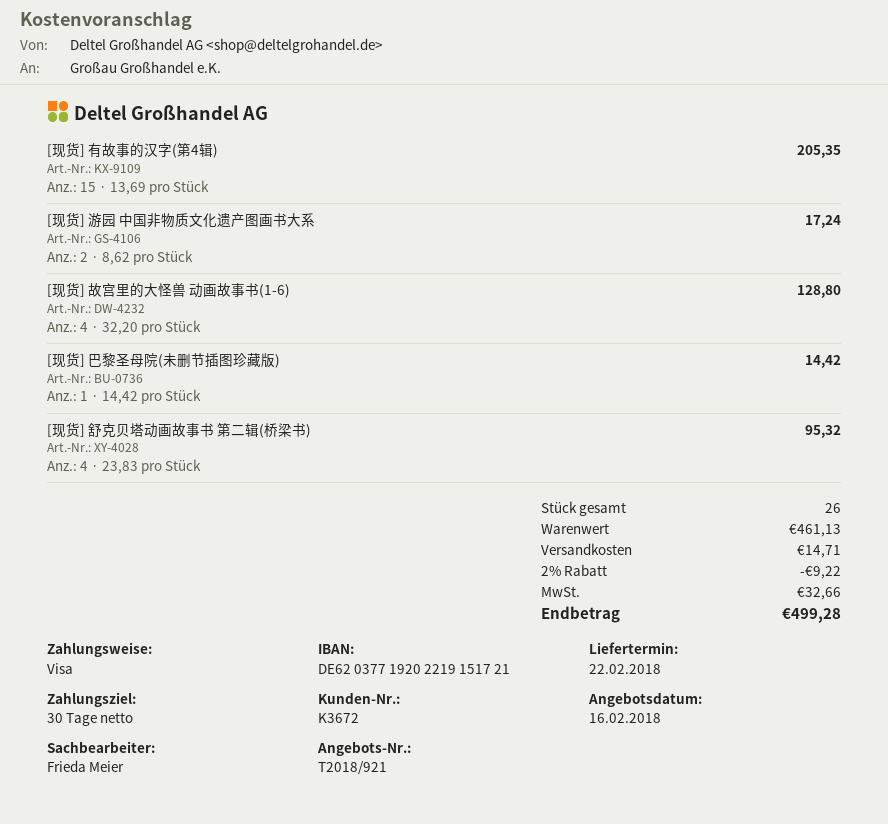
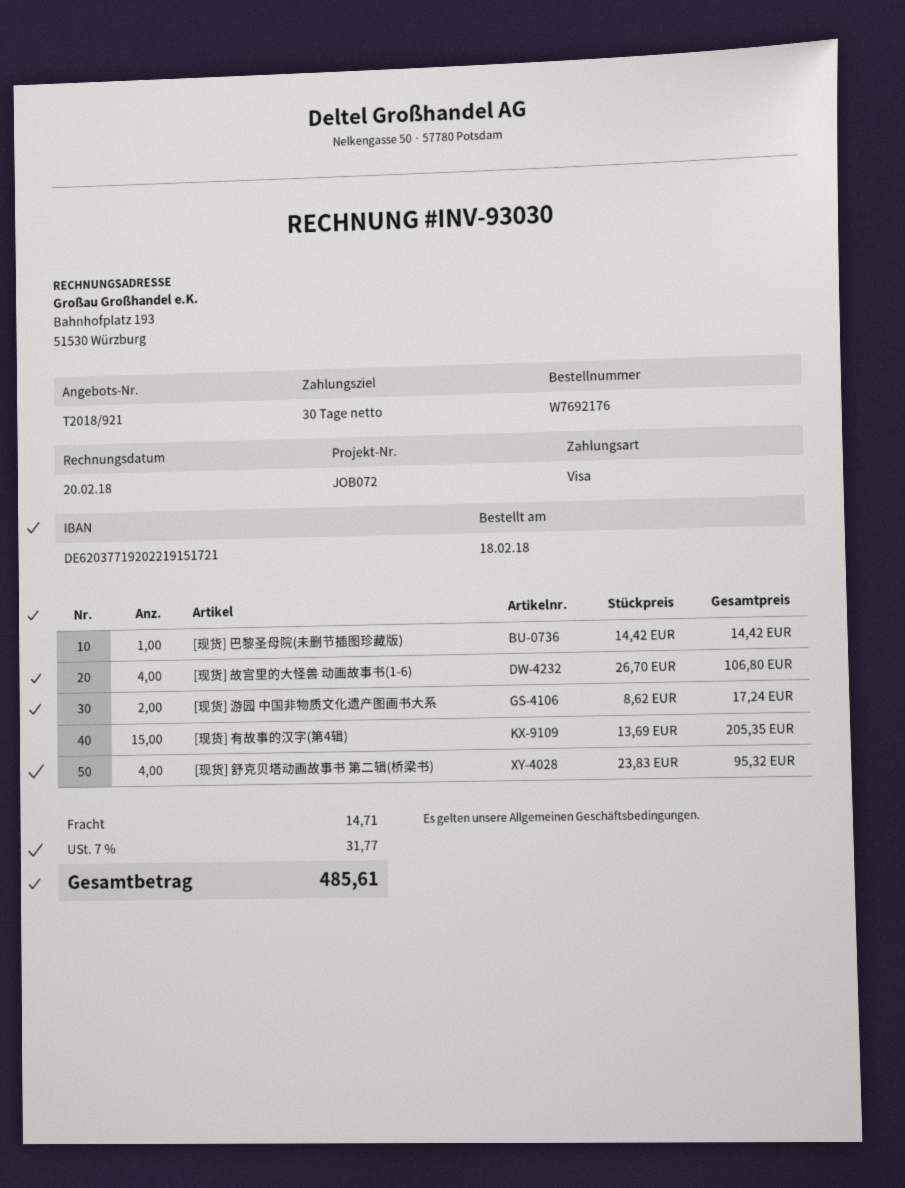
[现货] 故宫里的大怪兽 动画故事书(1-6): 4 x 32.20 = 128.80 -> 4 x 26.70 = 106.80
discount: 2% = 9.22 -> none
tax: 32.66 -> 31.77
total: 499.28 -> 485.61

